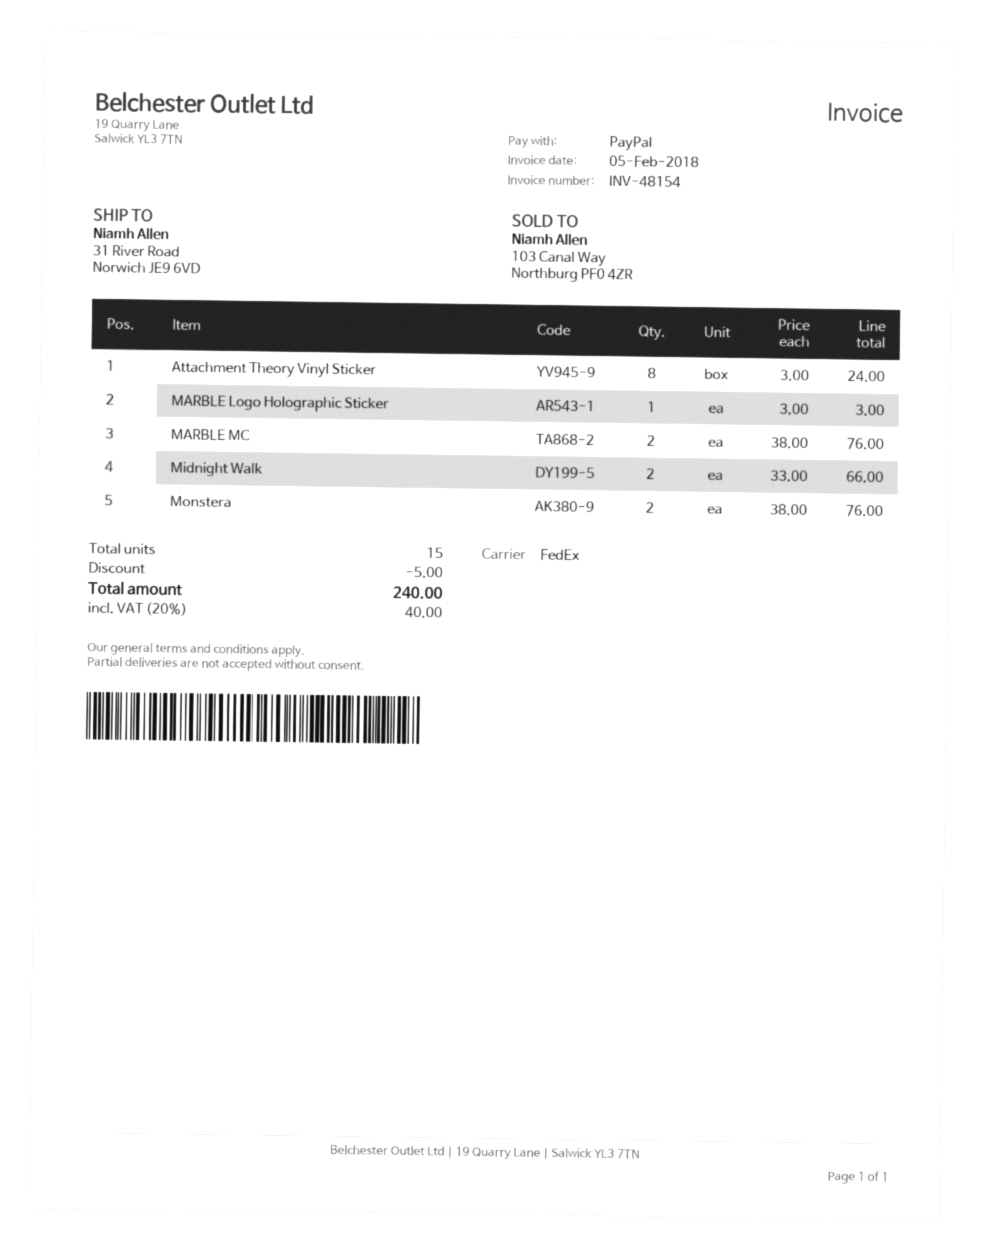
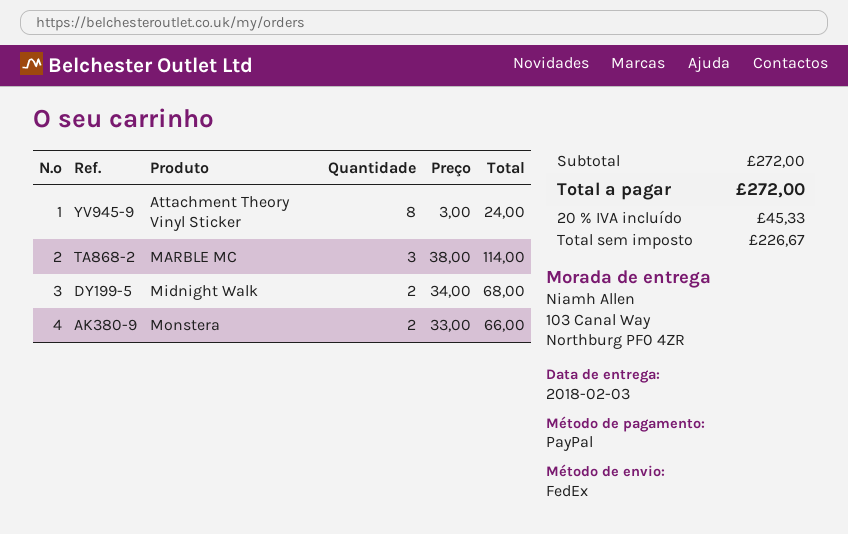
ship to: 31 River Road, Norwich JE9 6VD -> 103 Canal Way, Northburg PF0 4ZR
MARBLE Logo Holographic Sticker: 1 x 3.00 = 3.00 -> none
MARBLE MC: 2 x 38.00 = 76.00 -> 3 x 38.00 = 114.00
Midnight Walk: 2 x 33.00 = 66.00 -> 2 x 34.00 = 68.00
Monstera: 2 x 38.00 = 76.00 -> 2 x 33.00 = 66.00
discount: 5.00 -> none
tax: 20% = 40.00 -> 20% = 45.33
total: 240.00 -> 272.00

